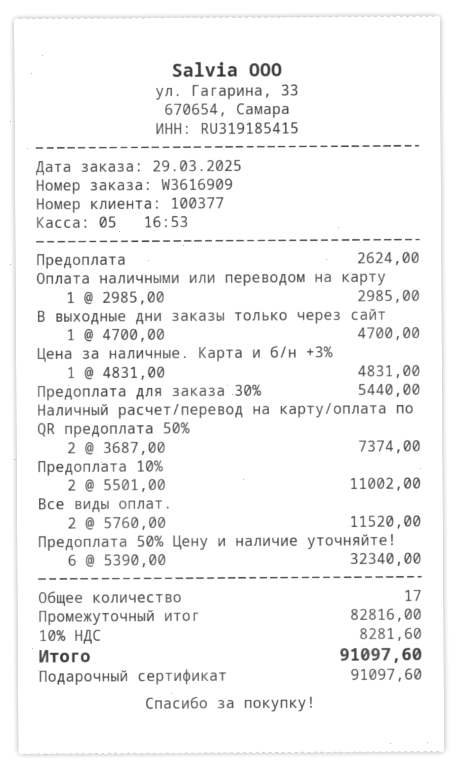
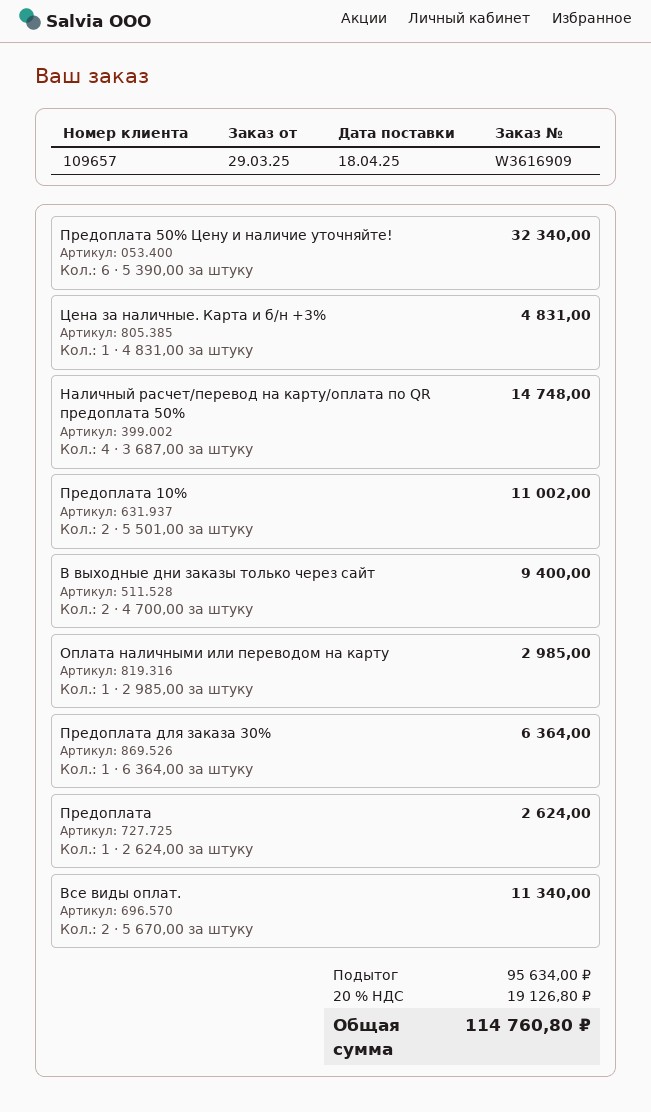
customer number: 100377 -> 109657
В выходные дни заказы только через сайт: 1 x 4700.00 = 4700.00 -> 2 x 4700.00 = 9400.00
Предоплата для заказа 30%: 1 x 5440.00 = 5440.00 -> 1 x 6364.00 = 6364.00
Наличный расчет/перевод на карту/оплата по QR предоплата 50%: 2 x 3687.00 = 7374.00 -> 4 x 3687.00 = 14748.00
Все виды оплат.: 2 x 5760.00 = 11520.00 -> 2 x 5670.00 = 11340.00
subtotal: 82816.00 -> 95634.00
tax: 10% = 8281.60 -> 20% = 19126.80
total: 91097.60 -> 114760.80

